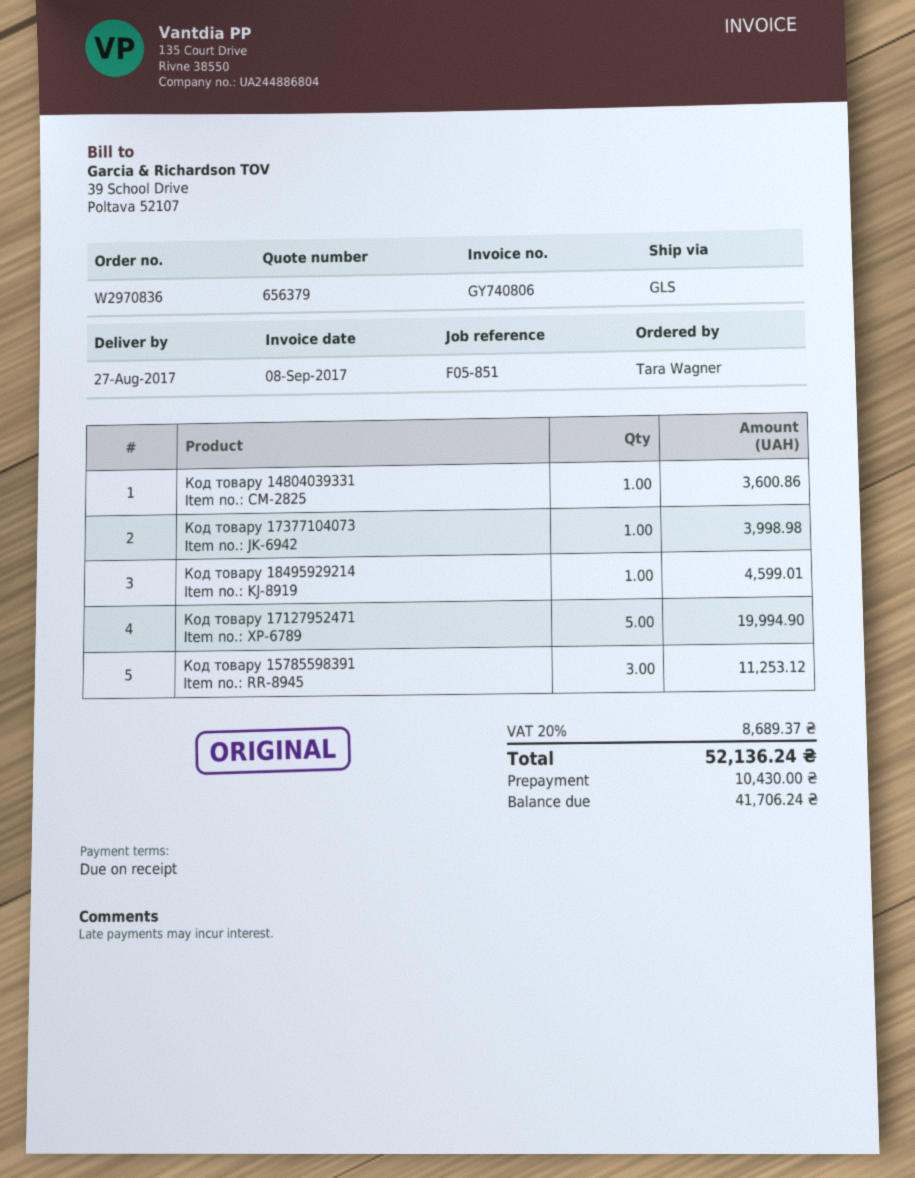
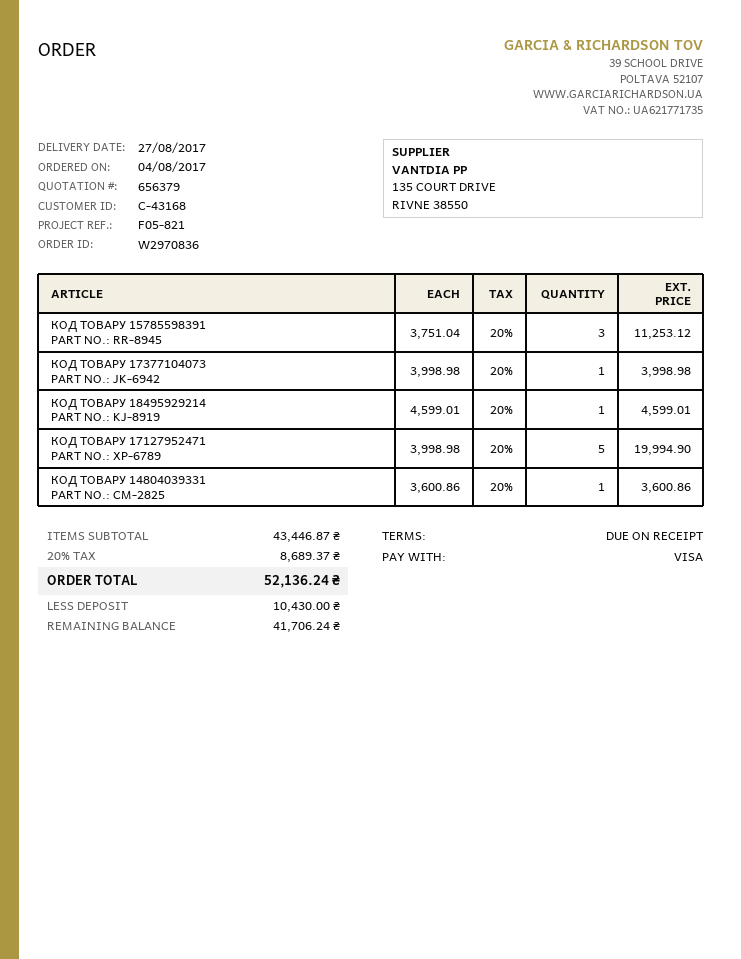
reference: F05-851 -> F05-821

